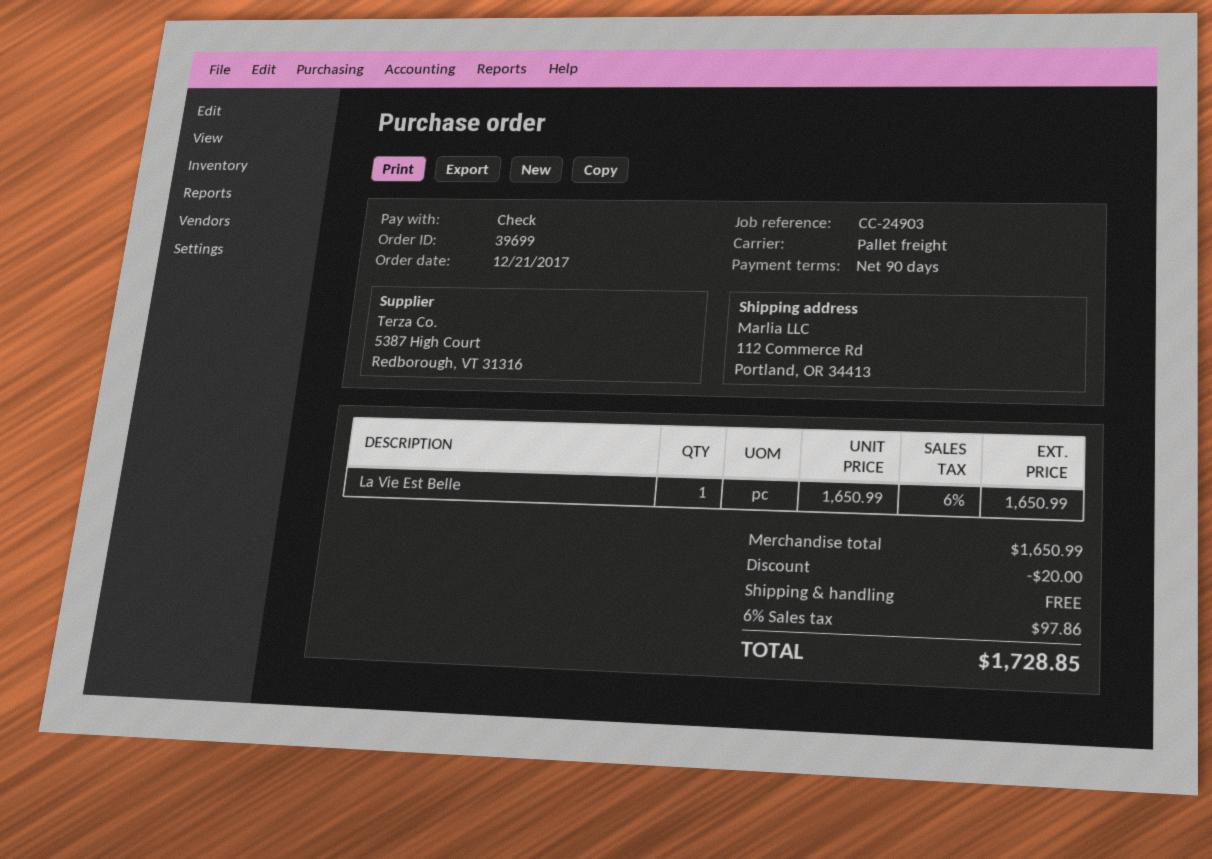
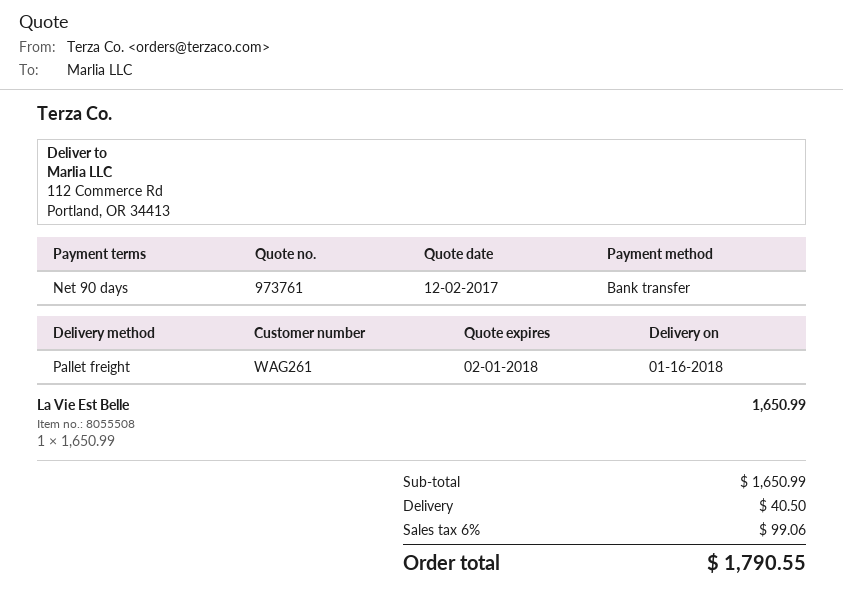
payment method: cheque -> bank transfer
discount: 20.00 -> none
shipping: 0.00 -> 40.50
tax: 6% = 97.86 -> 6% = 99.06
total: 1728.85 -> 1790.55

